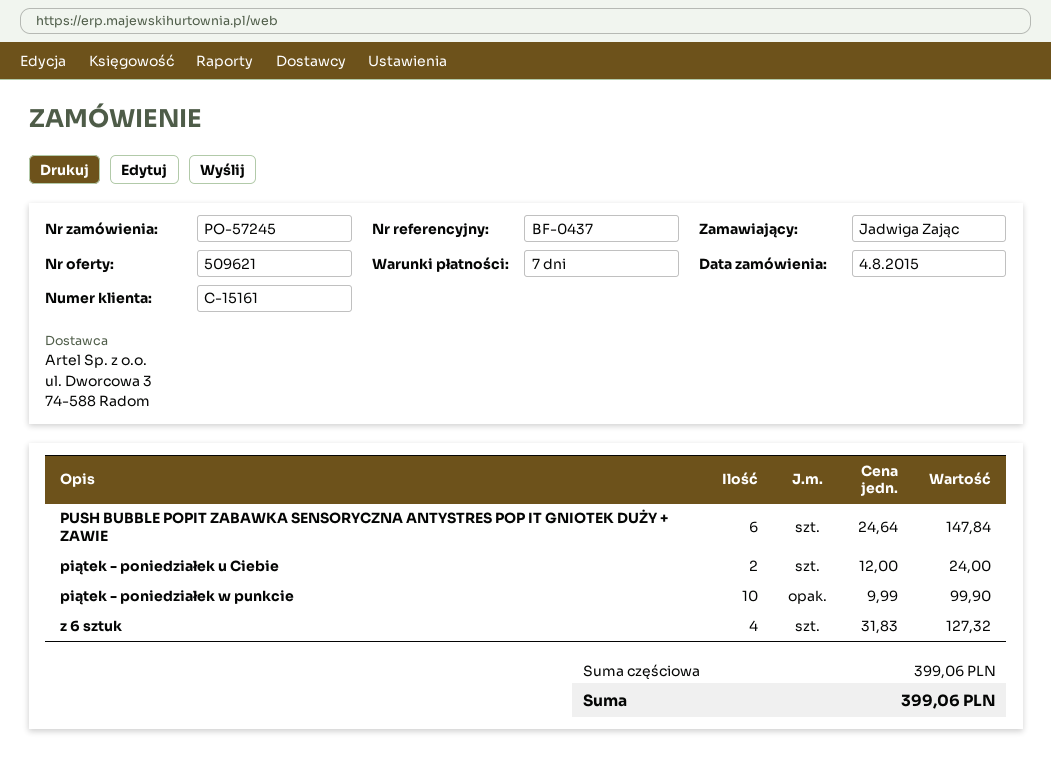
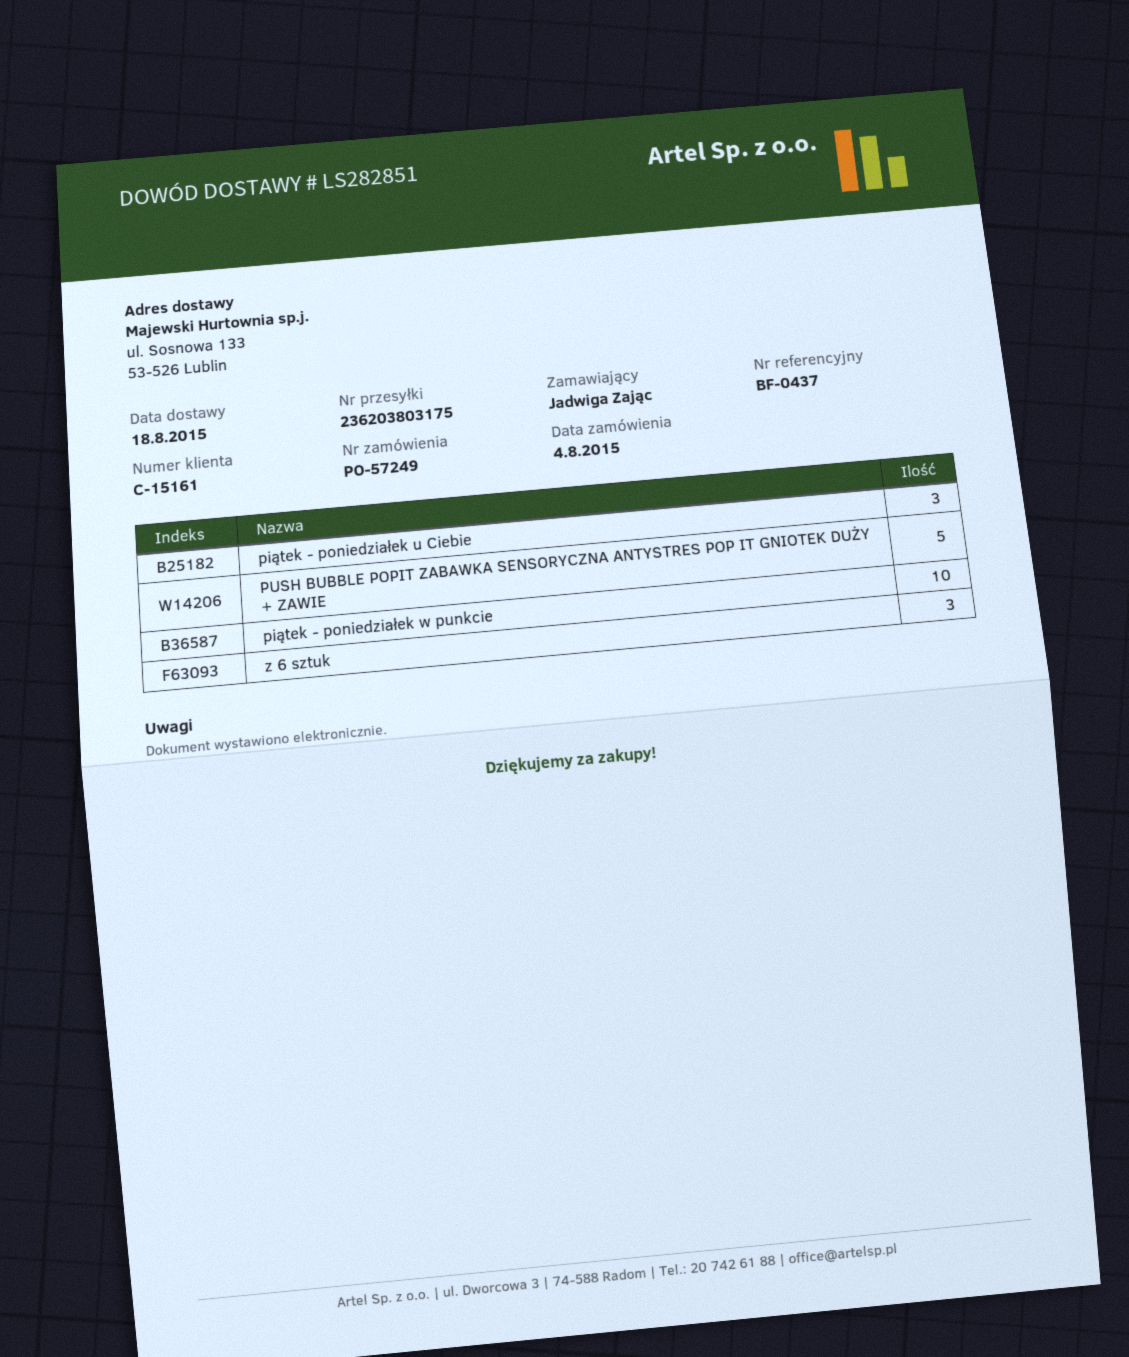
order number: PO-57245 -> PO-57249
PUSH BUBBLE POPIT ZABAWKA SENSORYCZNA ANTYSTRES POP IT GNIOTEK DUŻY + ZAWIE: 6 -> 5
piątek - poniedziałek u Ciebie: 2 -> 3
z 6 sztuk: 4 -> 3

